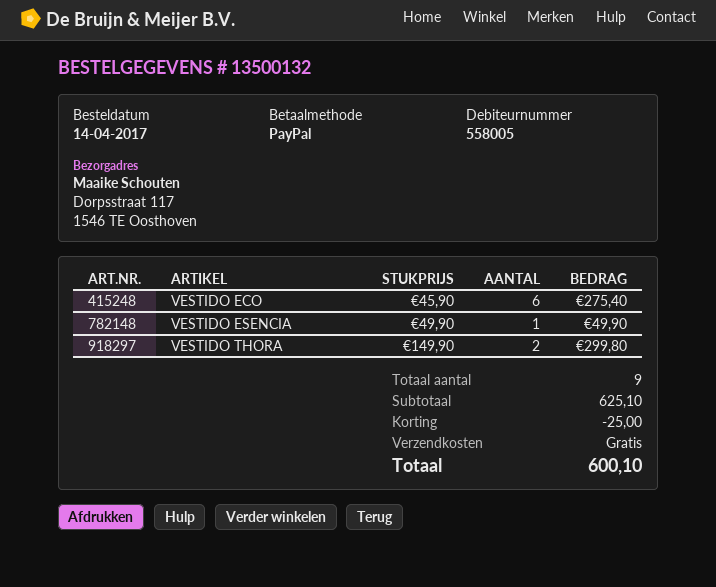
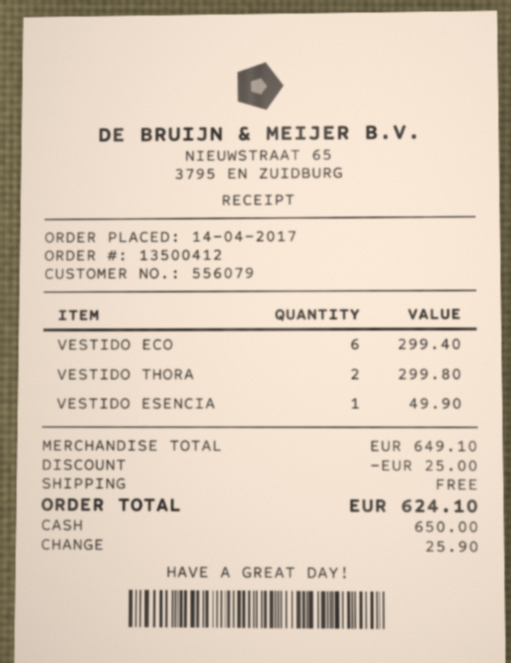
order number: 13500132 -> 13500412
customer number: 558005 -> 556079
payment method: PayPal -> cash
VESTIDO ECO: 6 for 275.40 -> 6 for 299.40
subtotal: 625.10 -> 649.10
total: 600.10 -> 624.10

